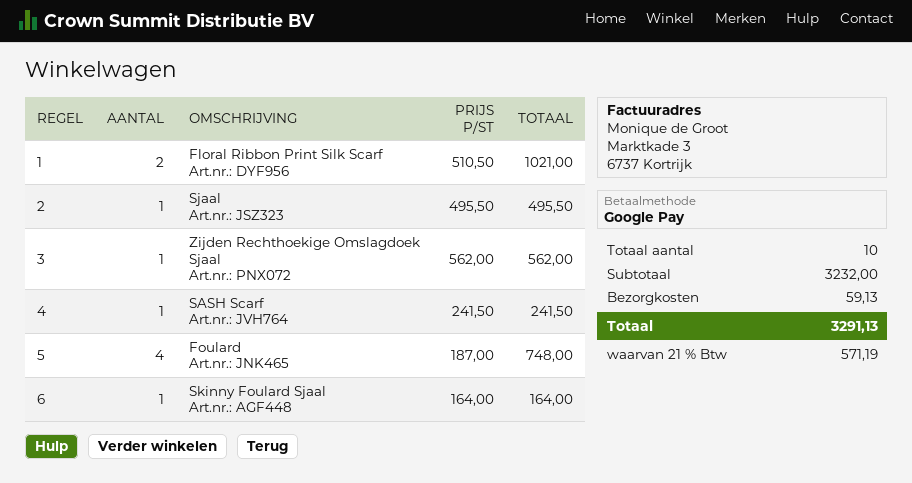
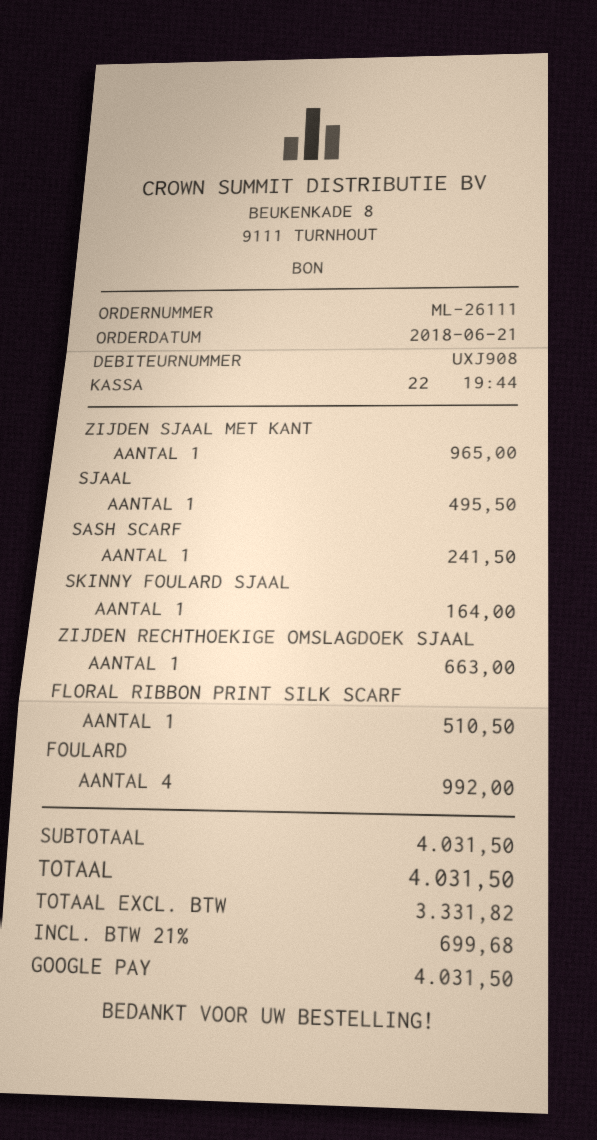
Floral Ribbon Print Silk Scarf: 2 for 1021.00 -> 1 for 510.50
Zijden Rechthoekige Omslagdoek Sjaal: 1 for 562.00 -> 1 for 663.00
Foulard: 4 for 748.00 -> 4 for 992.00
ZIJDEN SJAAL MET KANT: none -> 1 for 965.00
subtotal: 3232.00 -> 4031.50
shipping: 59.13 -> none
tax: 21% = 571.19 -> 21% = 699.68
total: 3291.13 -> 4031.50

